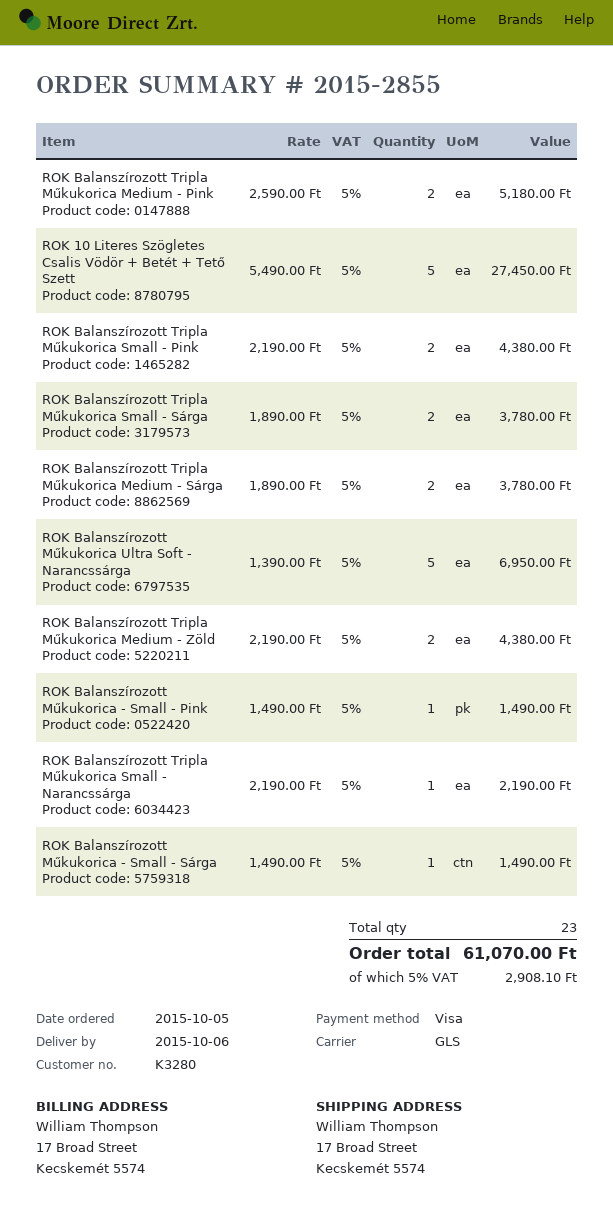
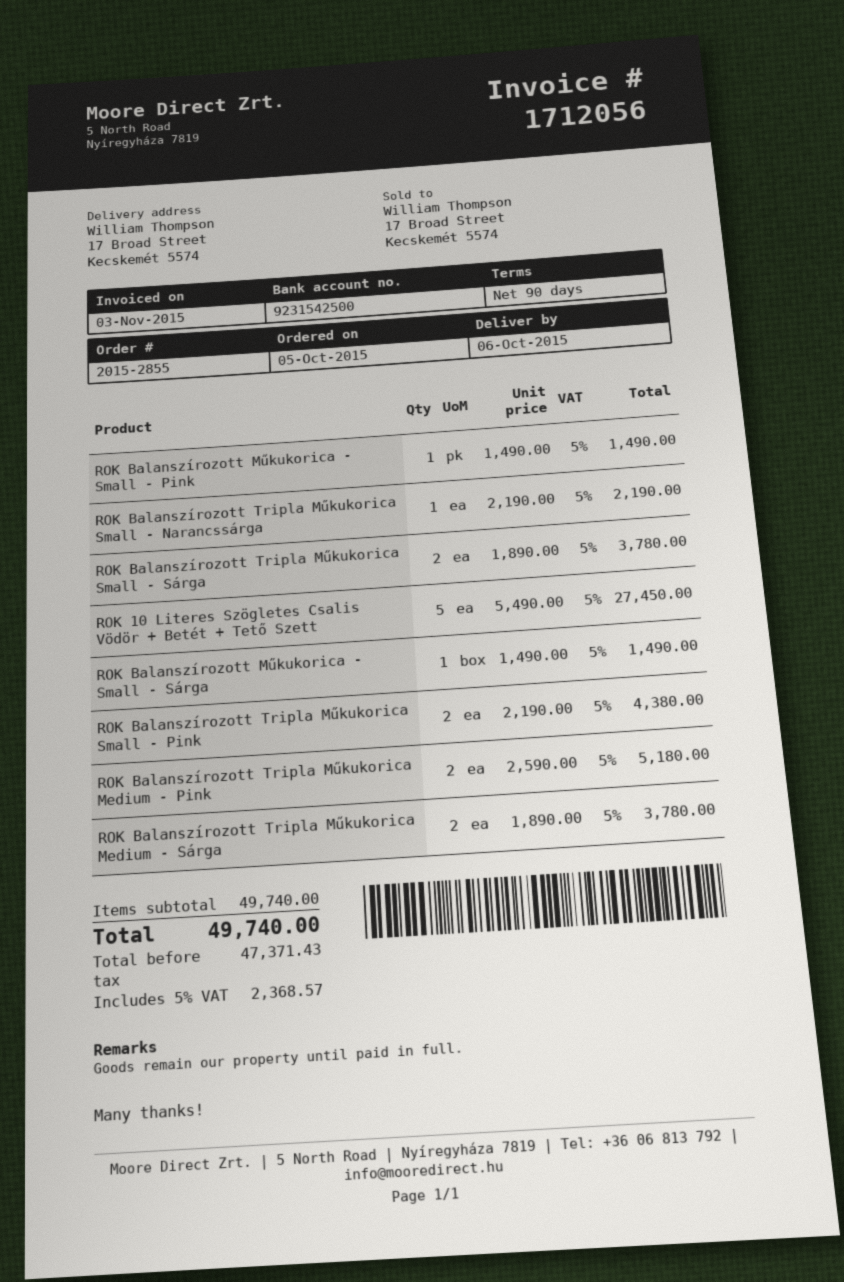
ROK Balanszírozott Műkukorica Ultra Soft - Narancssárga: 5 x 1390.00 = 6950.00 -> none
ROK Balanszírozott Tripla Műkukorica Medium - Zöld: 2 x 2190.00 = 4380.00 -> none
tax: 5% = 2908.10 -> 5% = 2368.57
total: 61070.00 -> 49740.00

